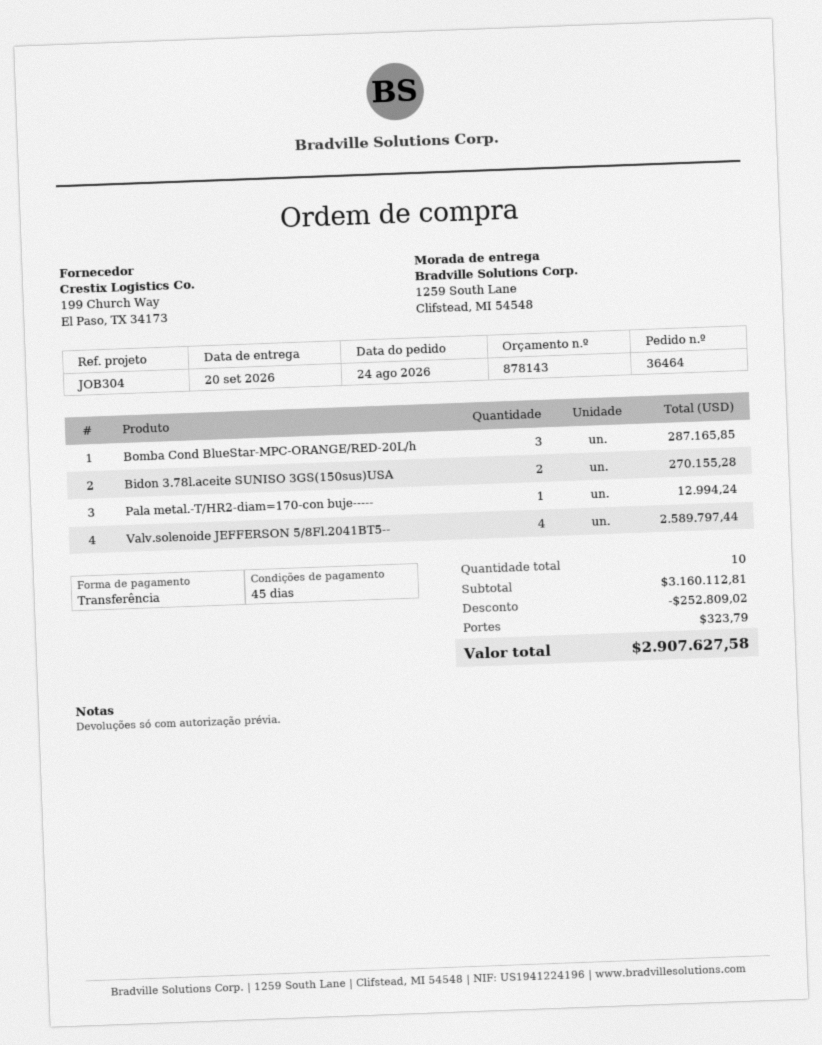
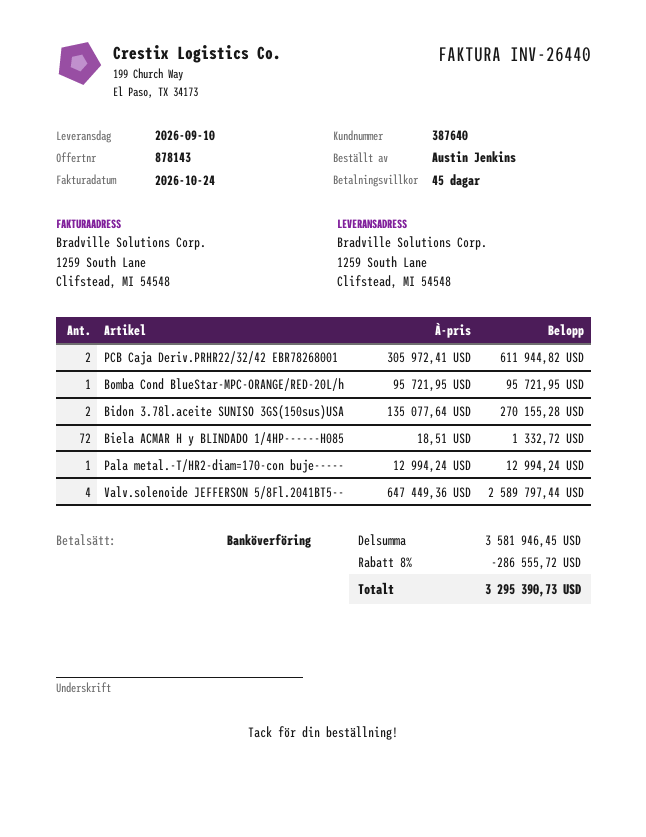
delivery date: 2026-09-20 -> 2026-09-10
Bomba Cond BlueStar-MPC-ORANGE/RED-20L/h: 3 for 287165.85 -> 1 for 95721.95
PCB Caja Deriv.PRHR22/32/42 EBR78268001: none -> 2 for 611944.82
Biela ACMAR H y BLINDADO 1/4HP------H085: none -> 72 for 1332.72
subtotal: 3160112.81 -> 3581946.45
discount: 252809.02 -> 286555.72
shipping: 323.79 -> none
total: 2907627.58 -> 3295390.73

